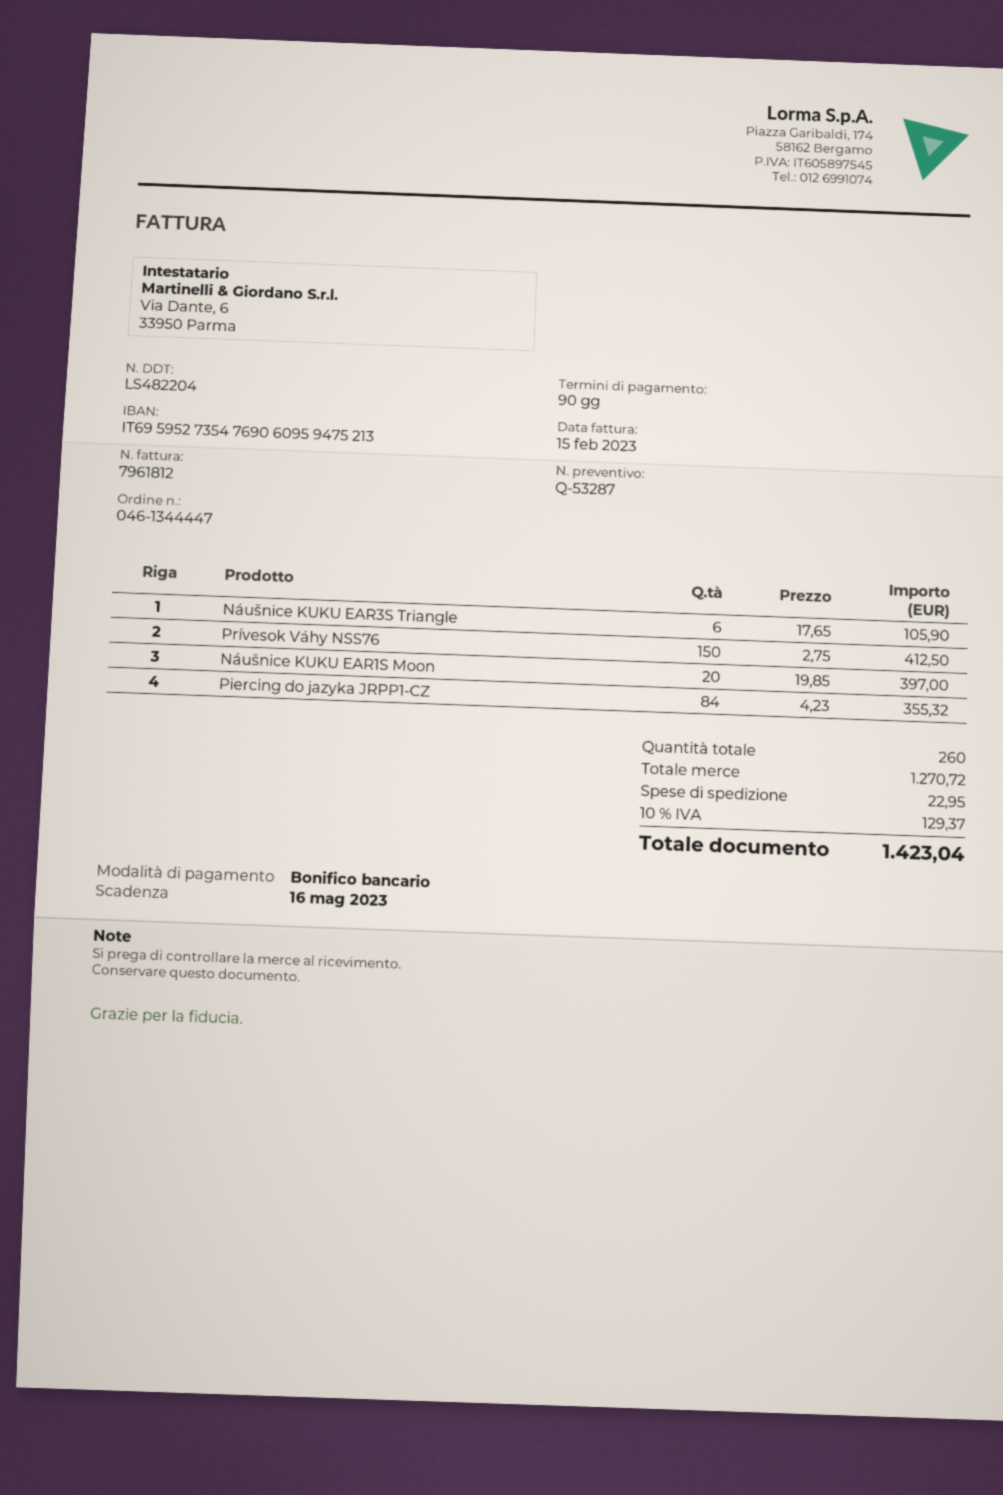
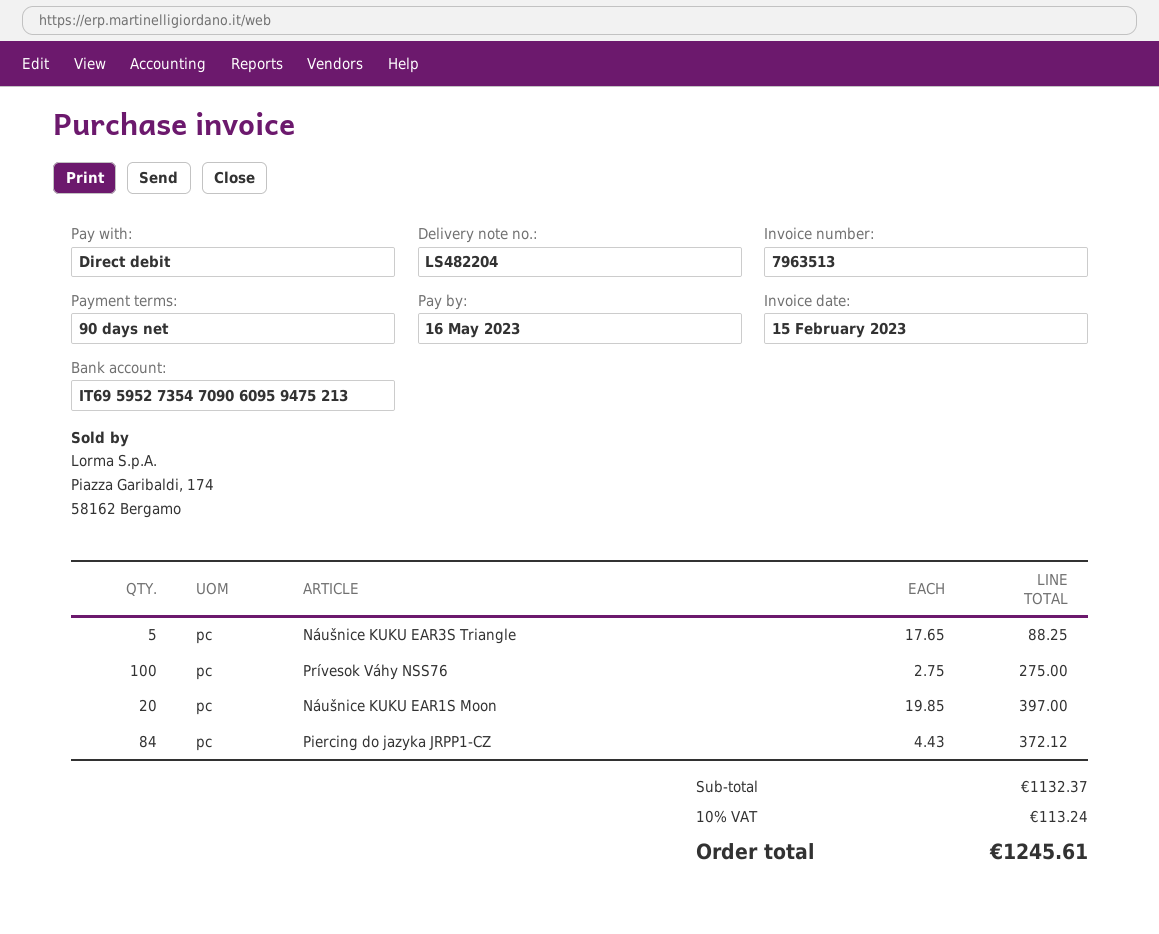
invoice number: 7961812 -> 7963513
payment method: bank transfer -> direct debit
bank account: IT6959527354769060959475213 -> IT6959527354709060959475213
Náušnice KUKU EAR3S Triangle: 6 x 17.65 = 105.90 -> 5 x 17.65 = 88.25
Prívesok Váhy NSS76: 150 x 2.75 = 412.50 -> 100 x 2.75 = 275.00
Piercing do jazyka JRPP1-CZ: 84 x 4.23 = 355.32 -> 84 x 4.43 = 372.12
subtotal: 1270.72 -> 1132.37
shipping: 22.95 -> none
tax: 10% = 129.37 -> 10% = 113.24
total: 1423.04 -> 1245.61

